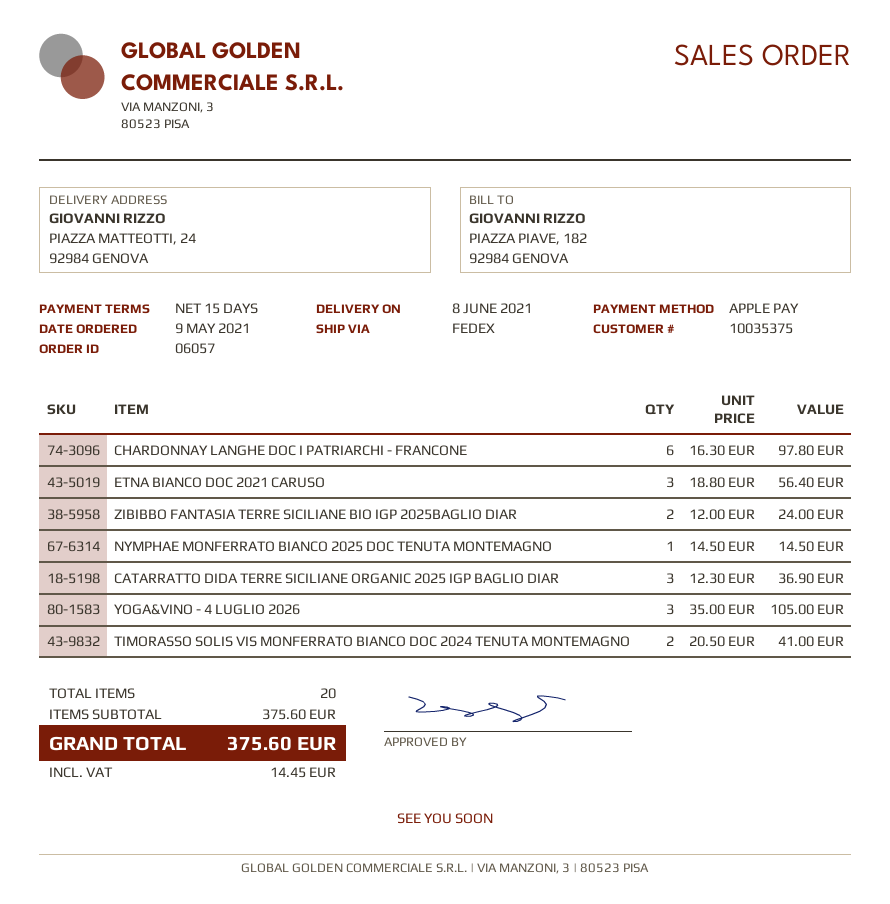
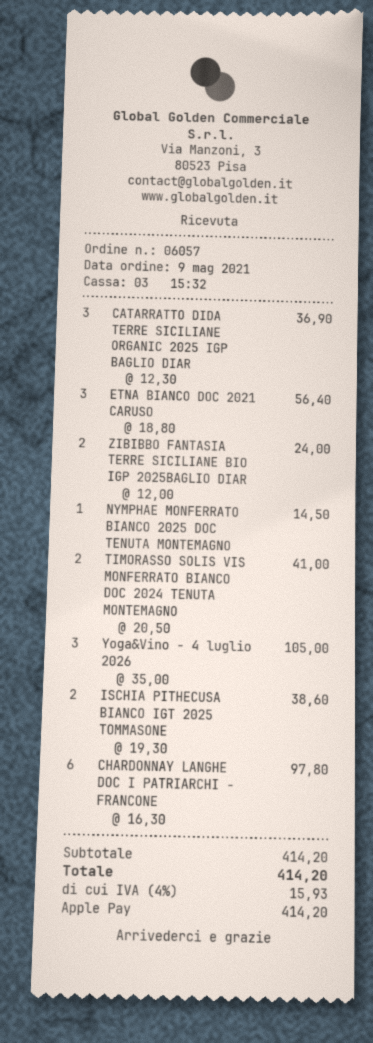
ISCHIA PITHECUSA BIANCO IGT 2025 TOMMASONE: none -> 2 x 19.30 = 38.60
subtotal: 375.60 -> 414.20
tax: 14.45 -> 15.93
total: 375.60 -> 414.20

